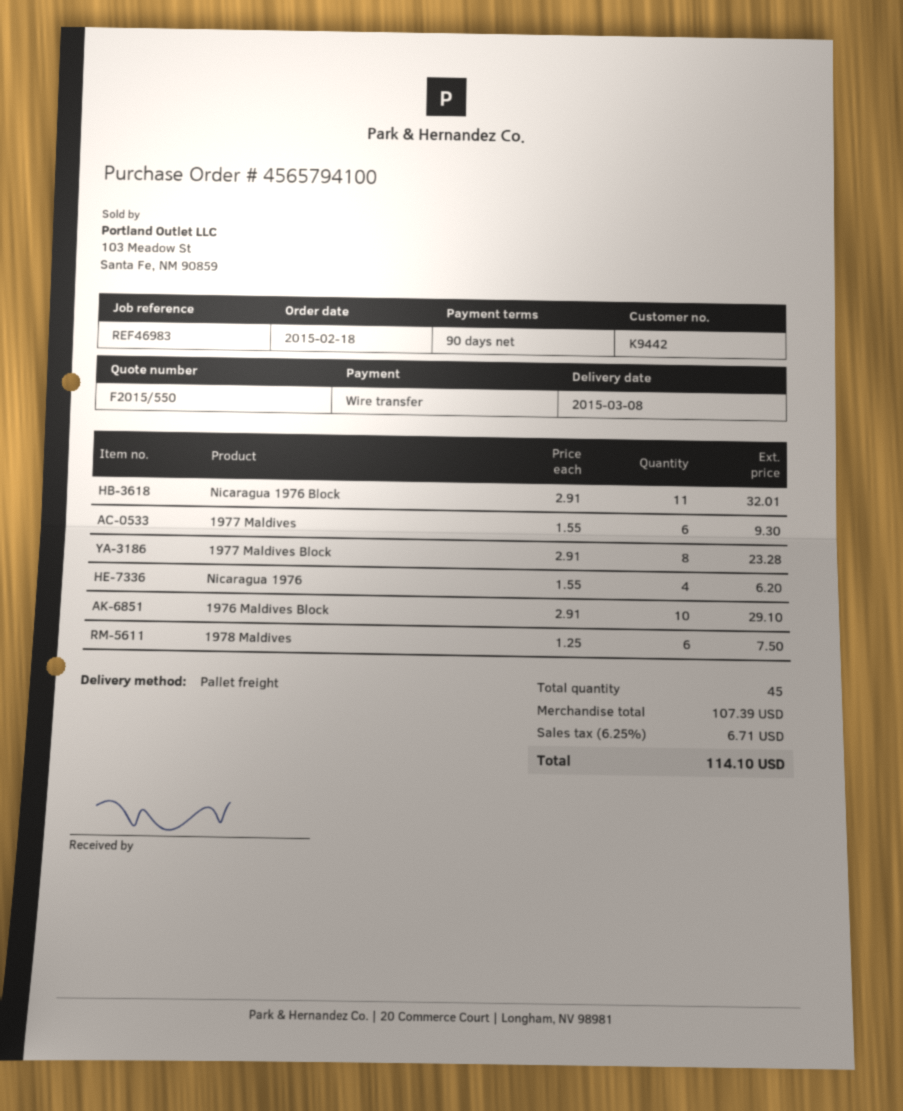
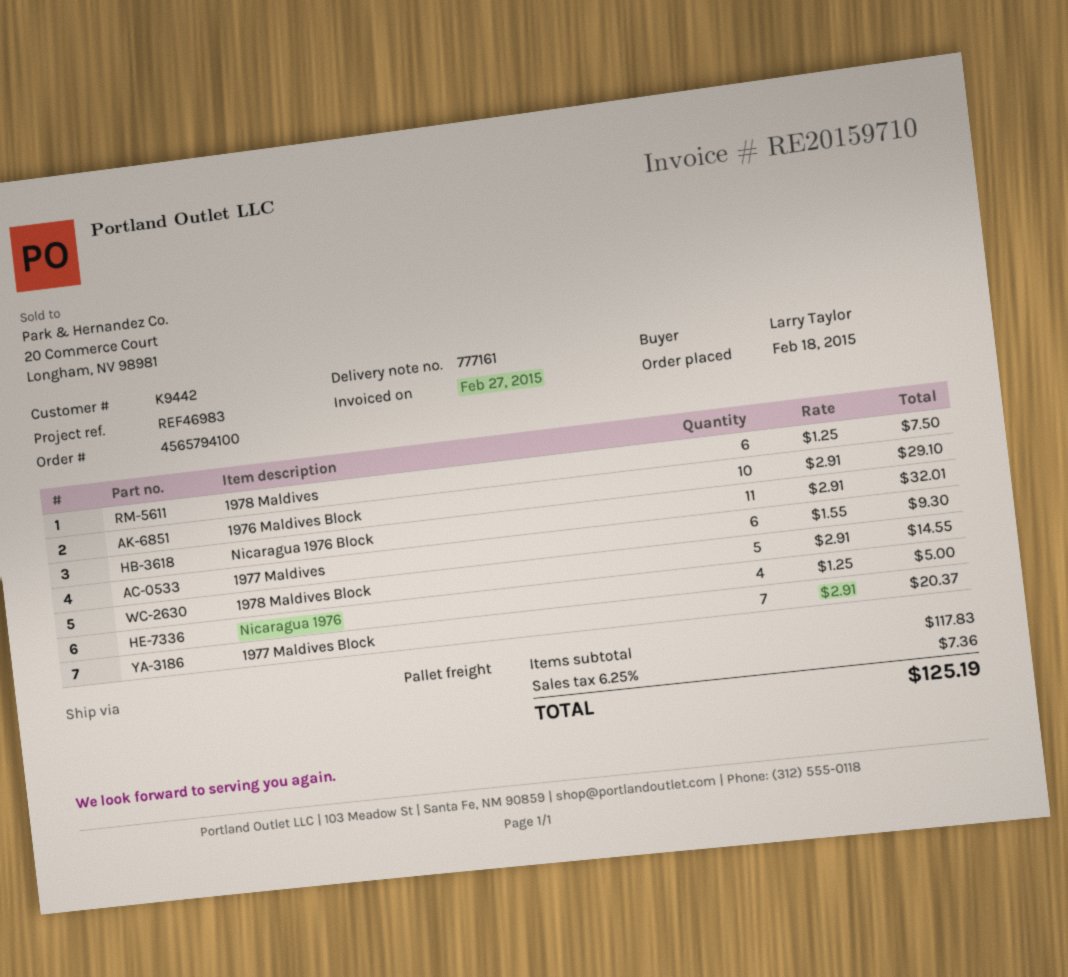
1977 Maldives Block: 8 x 2.91 = 23.28 -> 7 x 2.91 = 20.37
Nicaragua 1976: 4 x 1.55 = 6.20 -> 4 x 1.25 = 5.00
1978 Maldives Block: none -> 5 x 2.91 = 14.55
subtotal: 107.39 -> 117.83
tax: 6.25% = 6.71 -> 6.25% = 7.36
total: 114.10 -> 125.19

